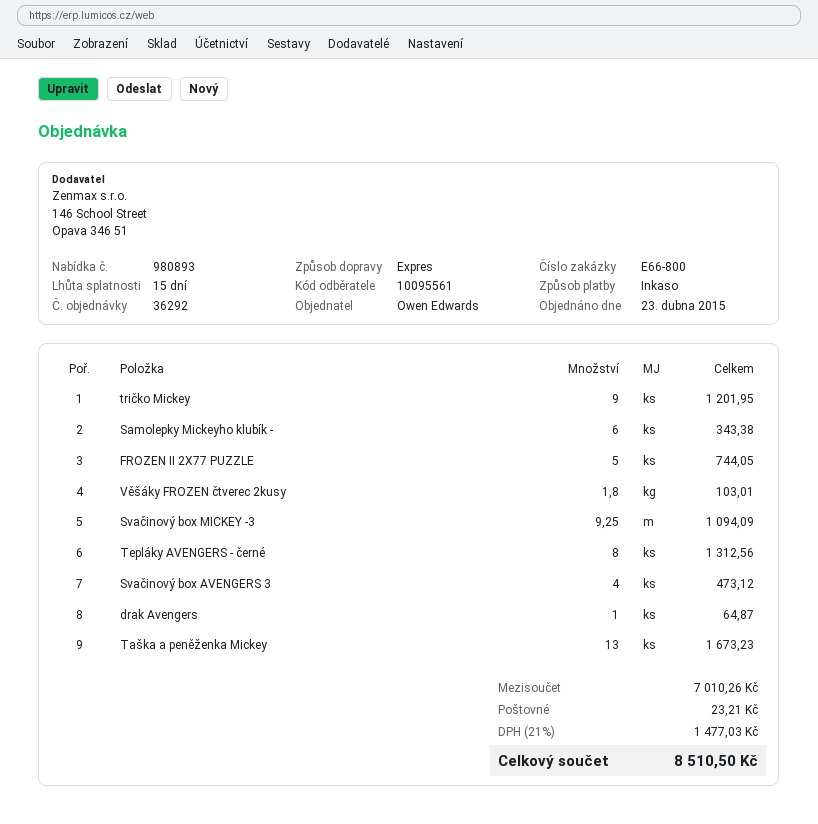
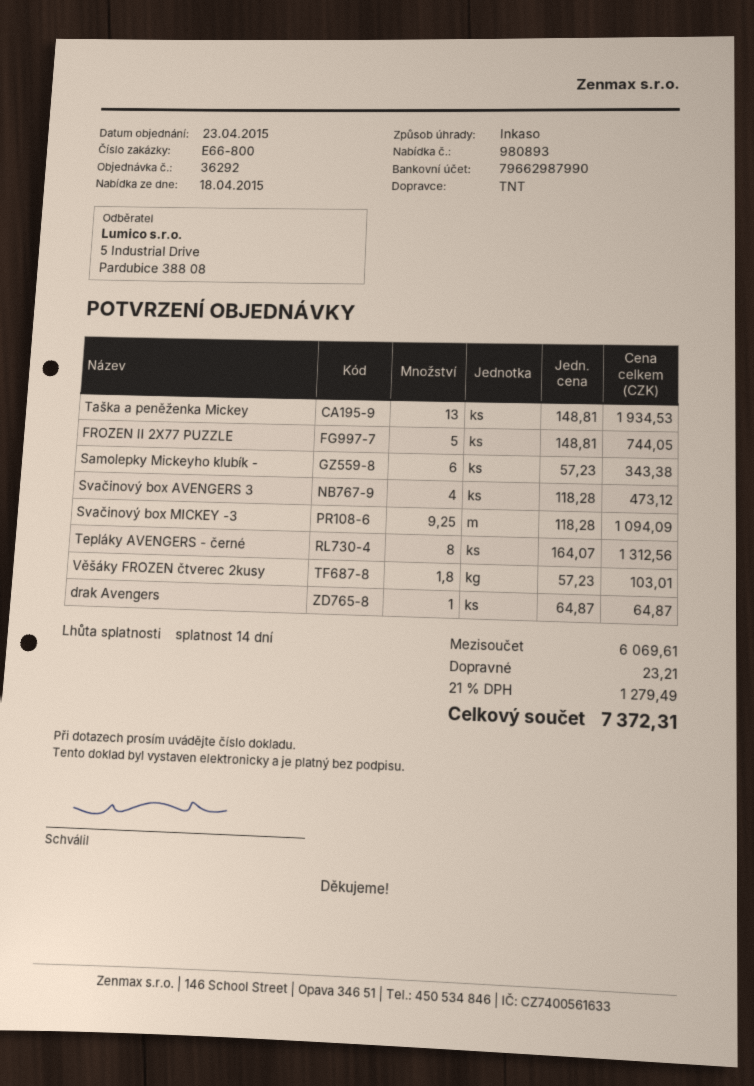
payment terms: 15 days -> 14 days
shipping method: express -> TNT
tričko Mickey: 9 for 1201.95 -> none
Taška a peněženka Mickey: 13 for 1673.23 -> 13 for 1934.53
subtotal: 7010.26 -> 6069.61
tax: 21% = 1477.03 -> 21% = 1279.49
total: 8510.50 -> 7372.31

